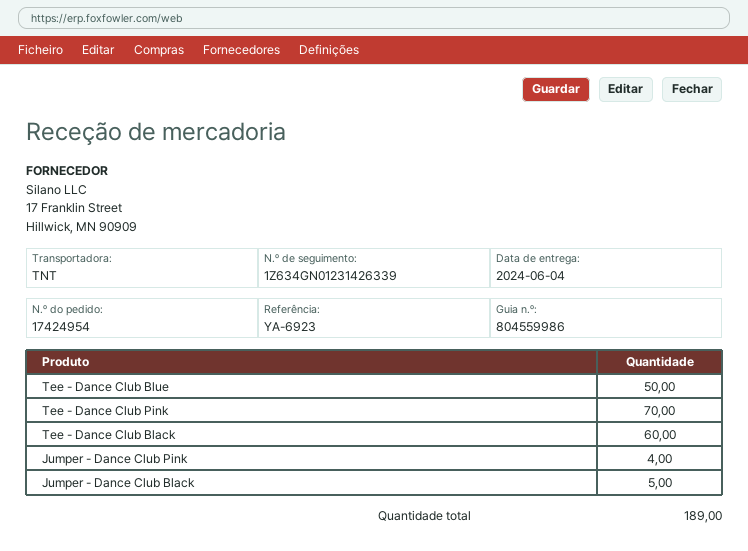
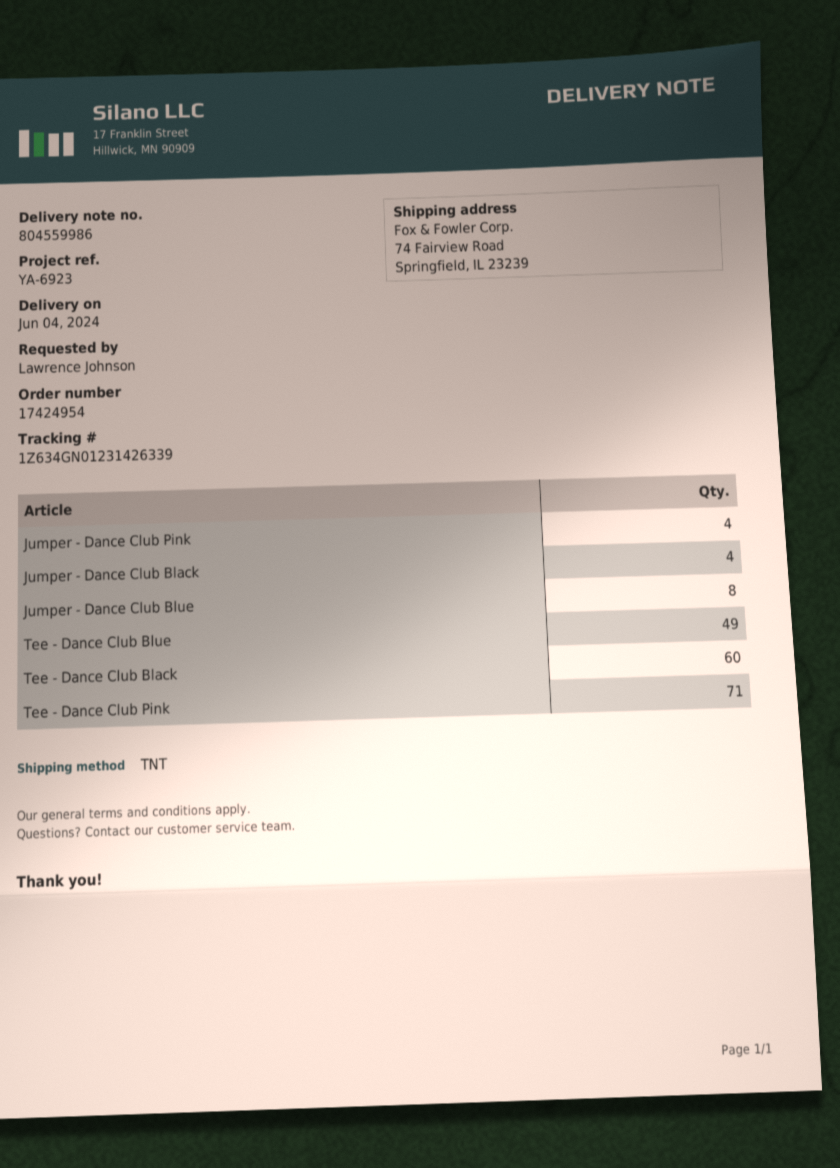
Tee - Dance Club Blue: 50 -> 49
Tee - Dance Club Pink: 70 -> 71
Jumper - Dance Club Black: 5 -> 4
Jumper - Dance Club Blue: none -> 8

